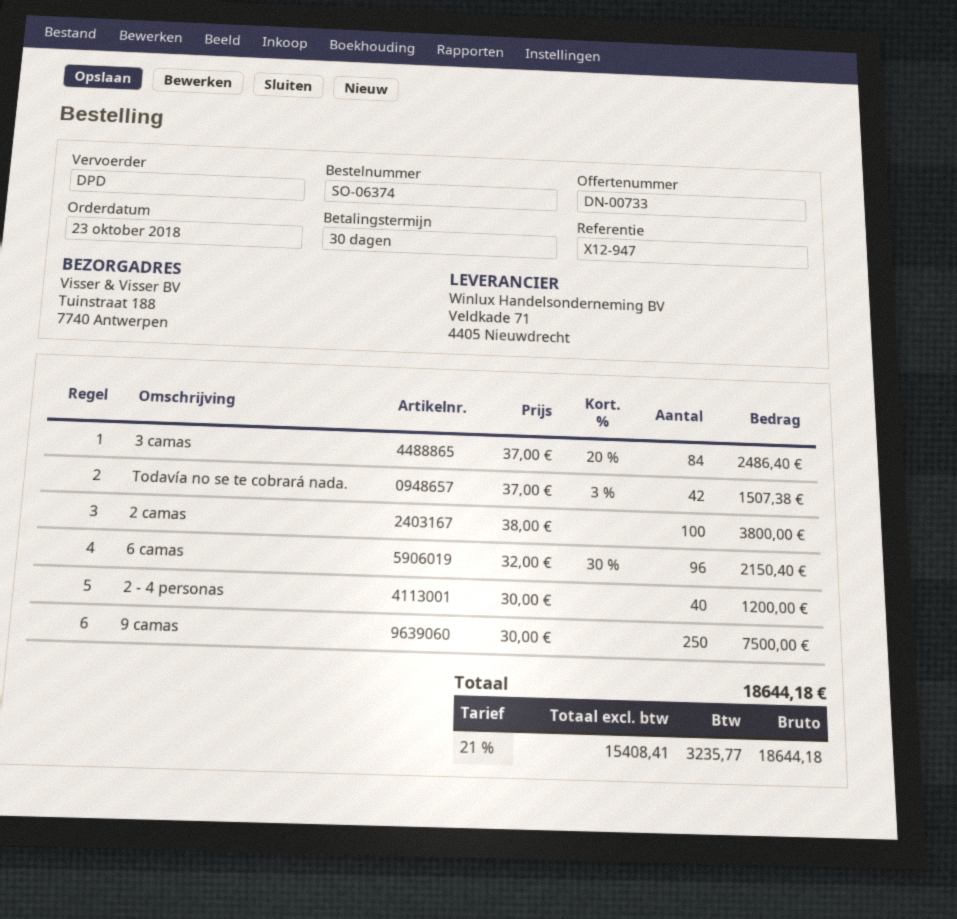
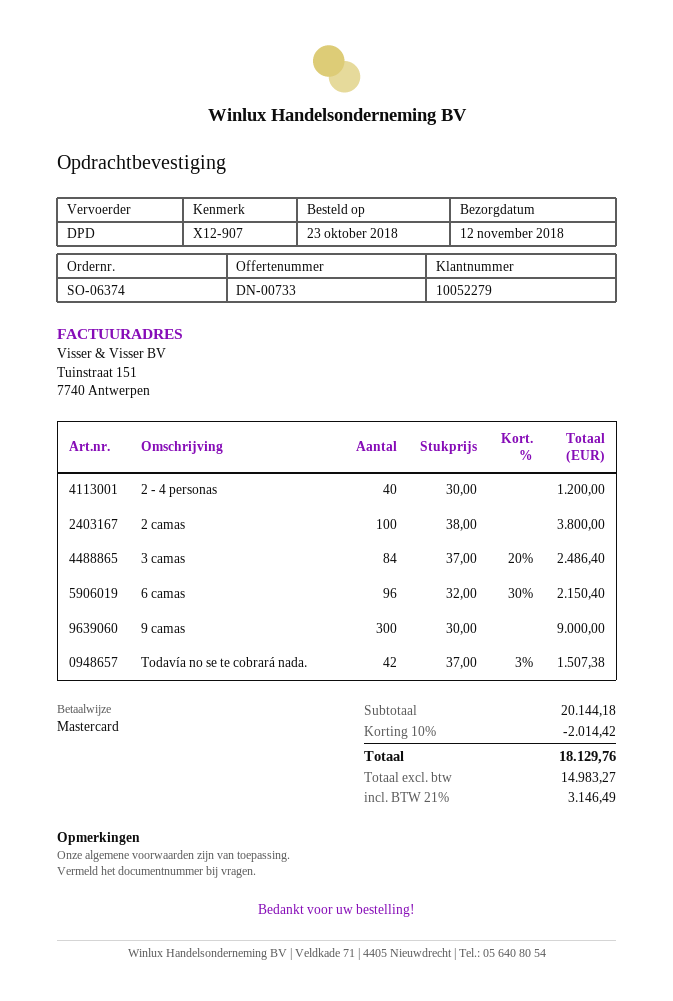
reference: X12-947 -> X12-907
9 camas: 250 x 30.00 = 7500.00 -> 300 x 30.00 = 9000.00
discount: none -> 10% = 2014.42
net: 15408.41 -> 14983.27
tax: 21% = 3235.77 -> 21% = 3146.49
total: 18644.18 -> 18129.76

